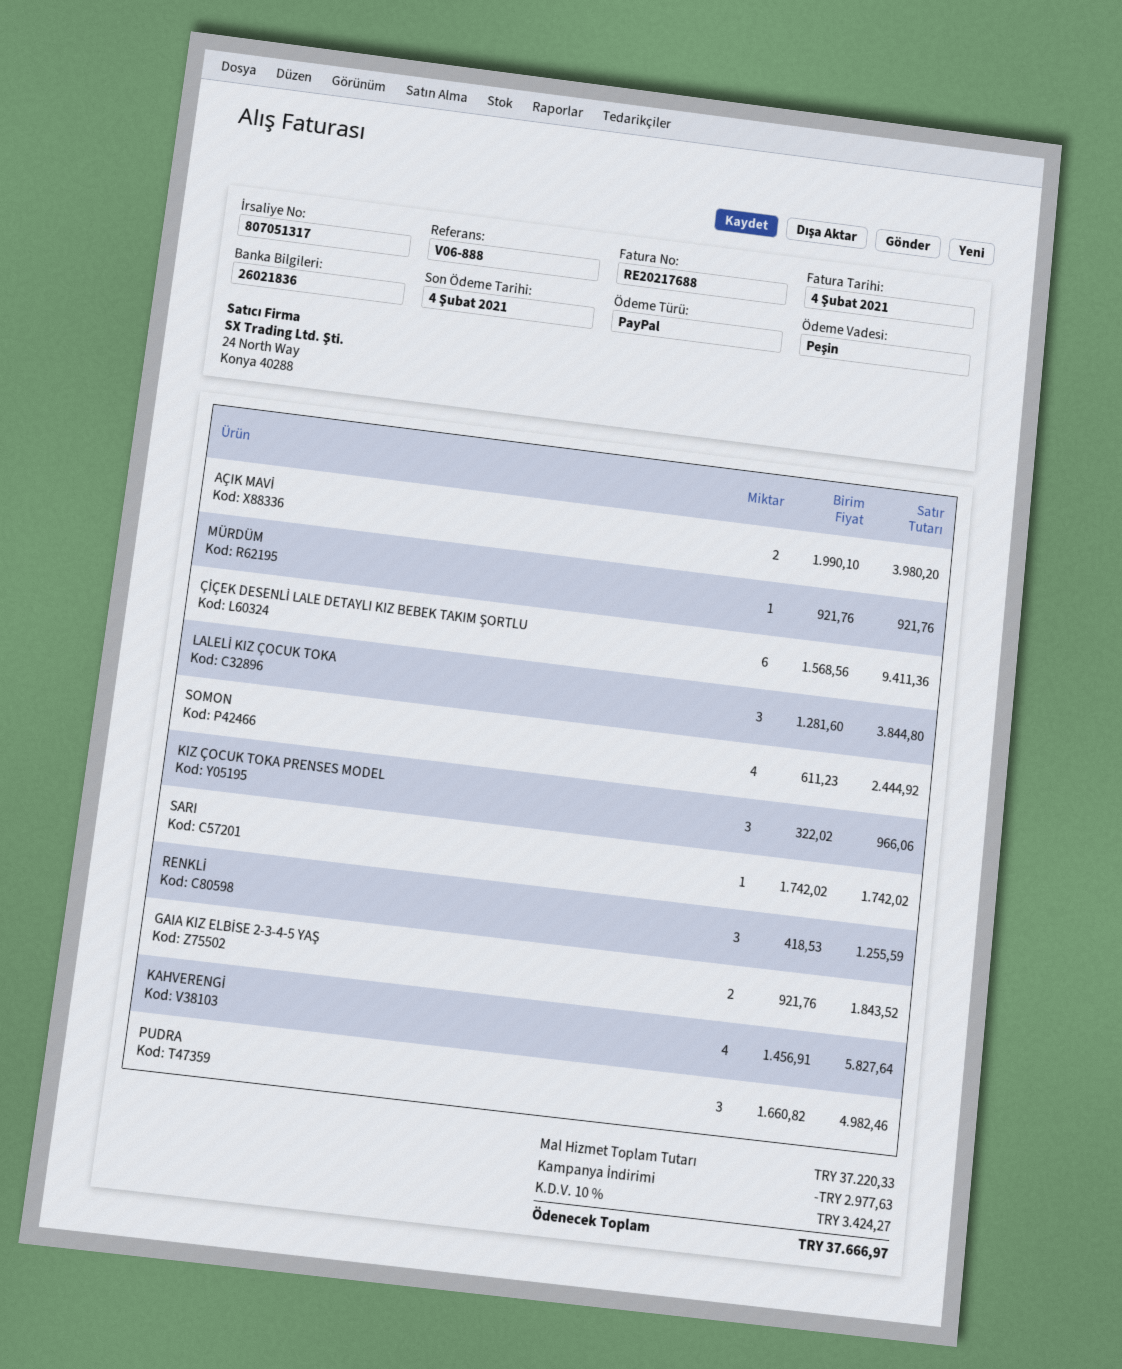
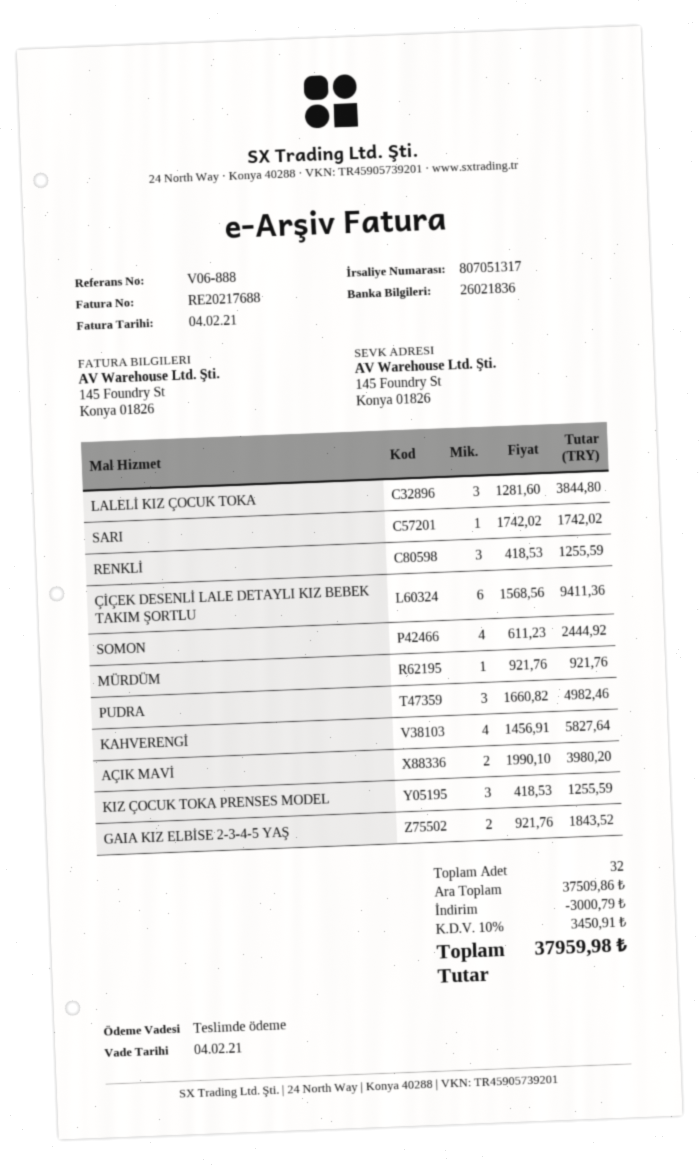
KIZ ÇOCUK TOKA PRENSES MODEL: 3 x 322.02 = 966.06 -> 3 x 418.53 = 1255.59
subtotal: 37220.33 -> 37509.86
discount: 2977.63 -> 3000.79
tax: 10% = 3424.27 -> 10% = 3450.91
total: 37666.97 -> 37959.98

